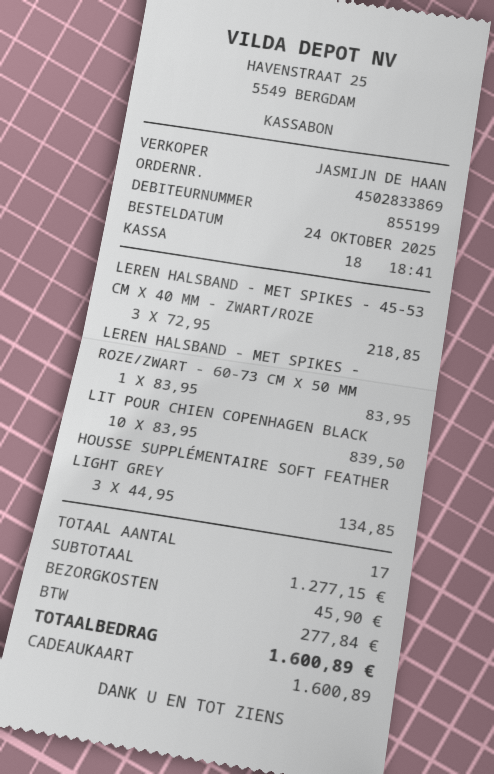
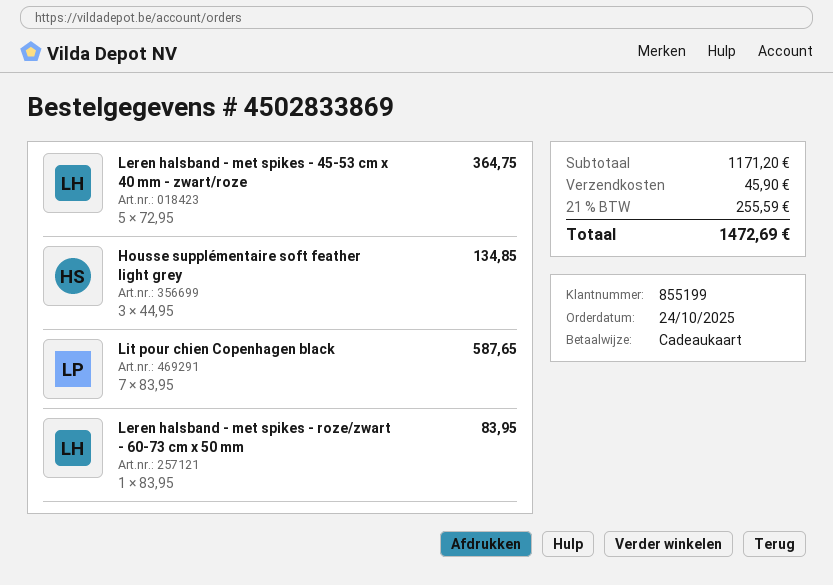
LEREN HALSBAND - MET SPIKES - 45-53 CM X 40 MM - ZWART/ROZE: 3 x 72.95 = 218.85 -> 5 x 72.95 = 364.75
LIT POUR CHIEN COPENHAGEN BLACK: 10 x 83.95 = 839.50 -> 7 x 83.95 = 587.65
subtotal: 1277.15 -> 1171.20
tax: 277.84 -> 255.59
total: 1600.89 -> 1472.69

